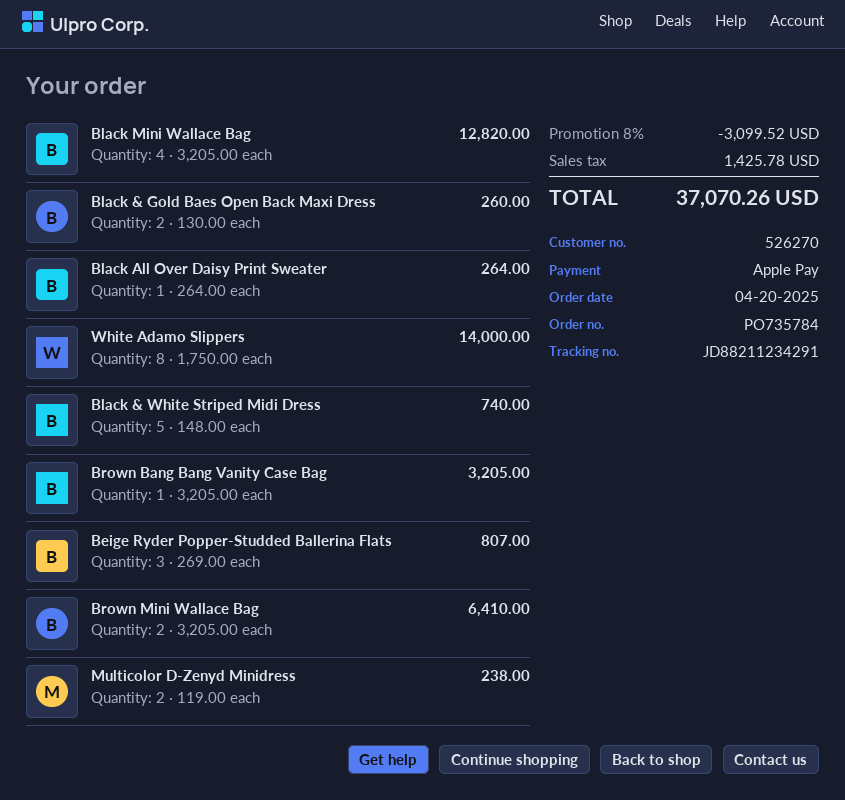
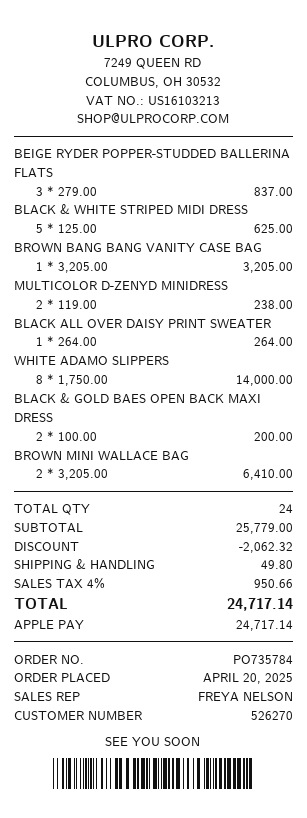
Black Mini Wallace Bag: 4 x 3205.00 = 12820.00 -> none
Black & Gold Baes Open Back Maxi Dress: 2 x 130.00 = 260.00 -> 2 x 100.00 = 200.00
Black & White Striped Midi Dress: 5 x 148.00 = 740.00 -> 5 x 125.00 = 625.00
Beige Ryder Popper-Studded Ballerina Flats: 3 x 269.00 = 807.00 -> 3 x 279.00 = 837.00
discount: 3099.52 -> 2062.32
shipping: none -> 49.80
tax: 1425.78 -> 950.66
total: 37070.26 -> 24717.14

